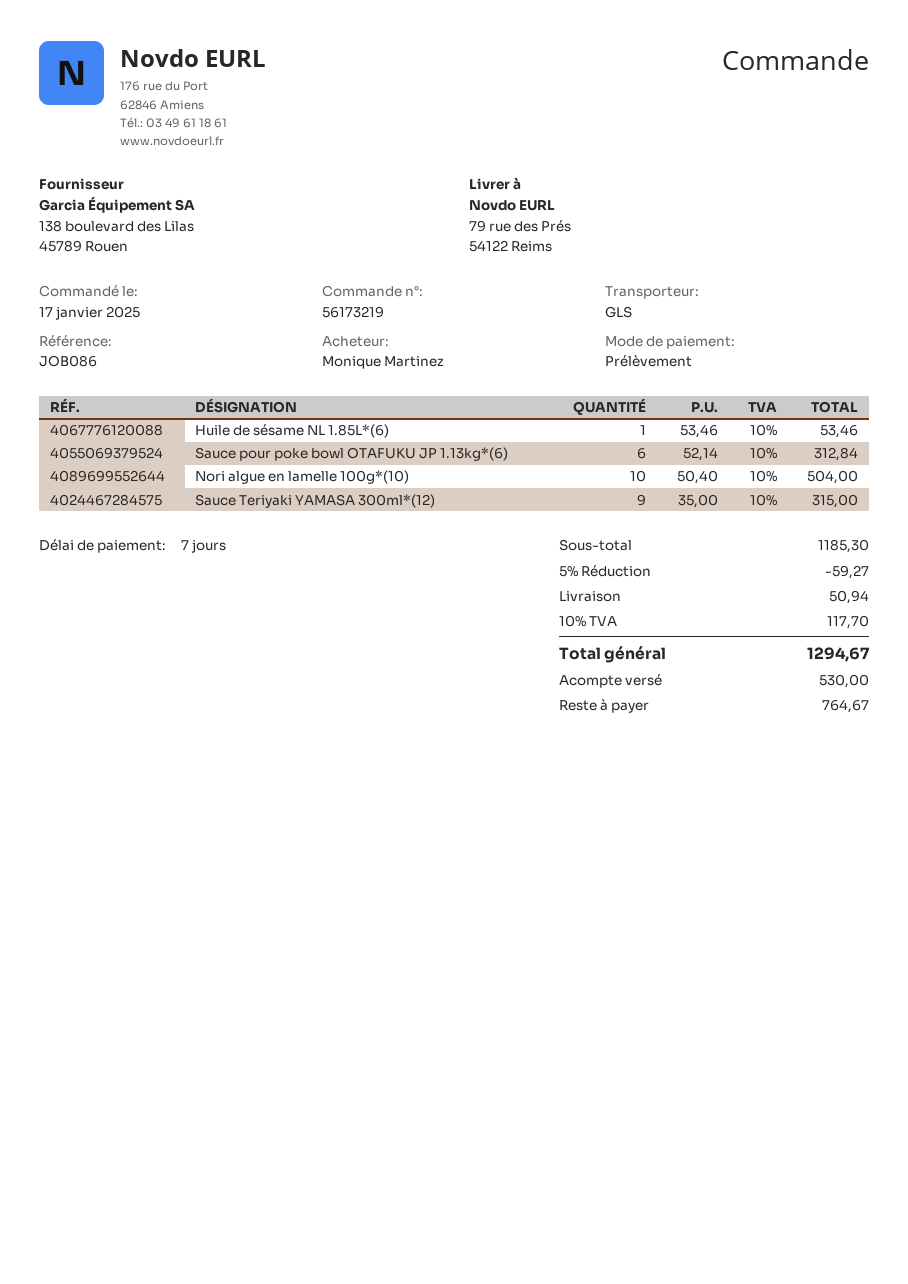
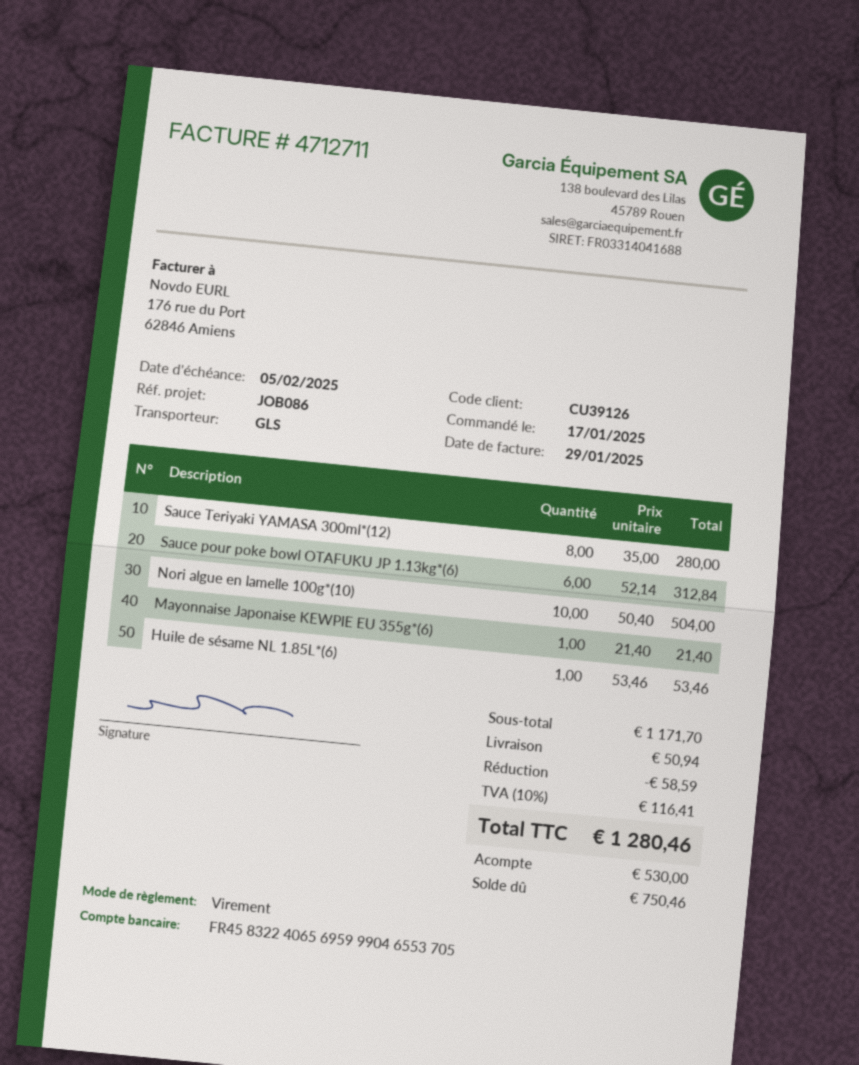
payment method: direct debit -> bank transfer
Sauce Teriyaki YAMASA 300ml*(12): 9 x 35.00 = 315.00 -> 8 x 35.00 = 280.00
Mayonnaise Japonaise KEWPIE EU 355g*(6): none -> 1 x 21.40 = 21.40
subtotal: 1185.30 -> 1171.70
discount: 59.27 -> 58.59
tax: 10% = 117.70 -> 10% = 116.41
total: 1294.67 -> 1280.46
balance: 764.67 -> 750.46

